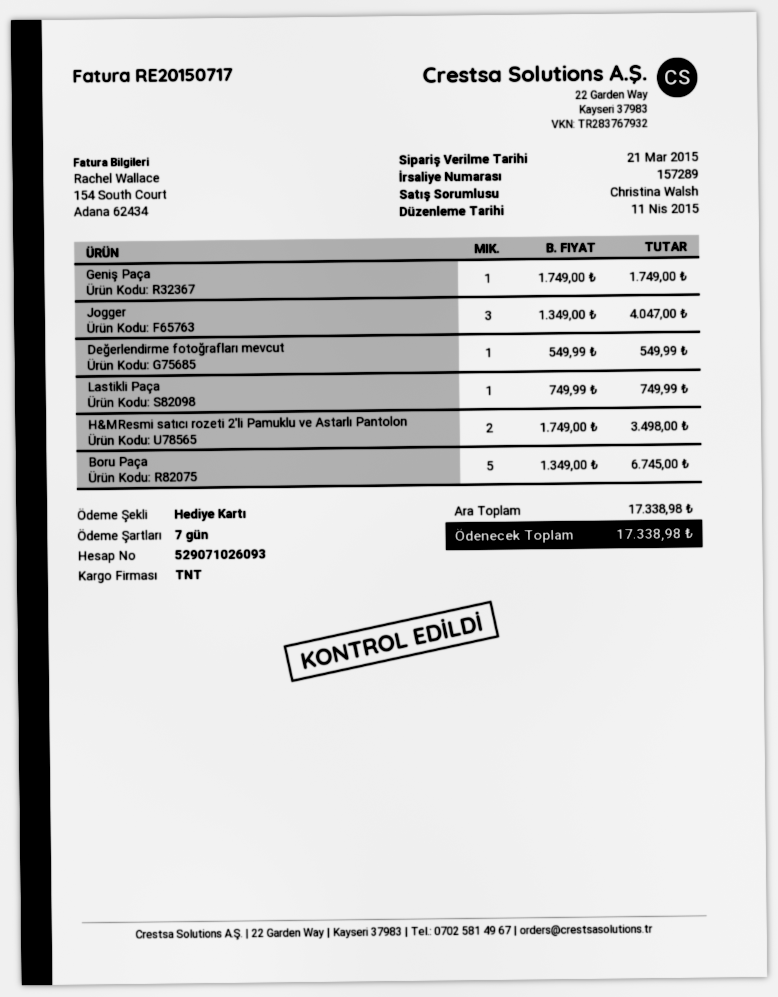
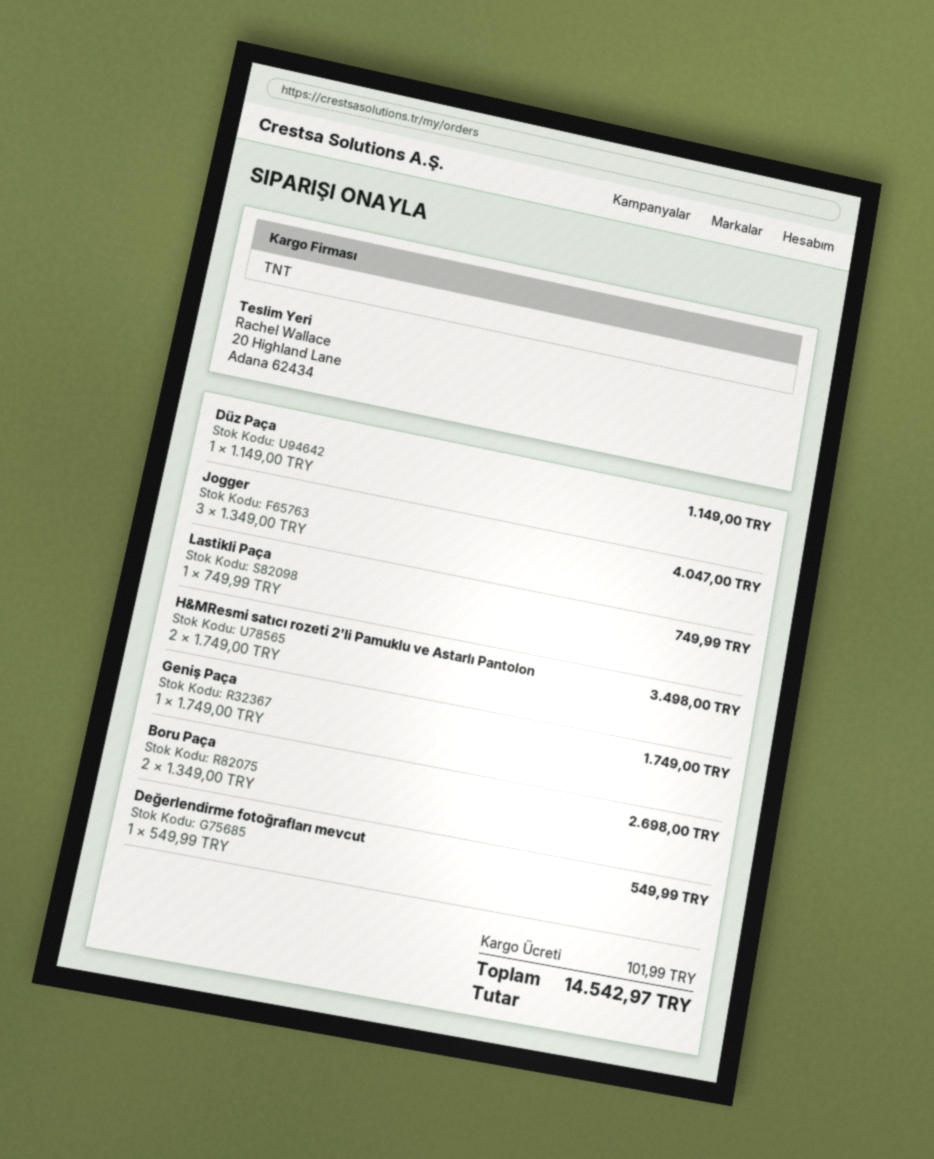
Boru Paça: 5 x 1349.00 = 6745.00 -> 2 x 1349.00 = 2698.00
Düz Paça: none -> 1 x 1149.00 = 1149.00
shipping: none -> 101.99
total: 17338.98 -> 14542.97

